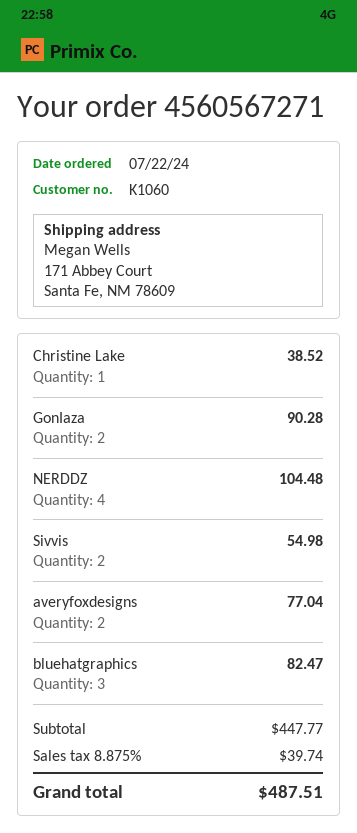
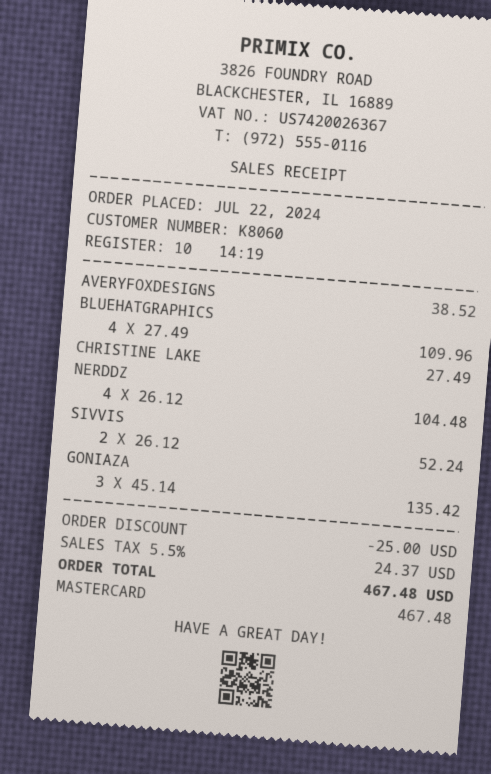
customer number: K1060 -> K8060
Christine Lake: 1 for 38.52 -> 1 for 27.49
GonIaza: 2 for 90.28 -> 3 for 135.42
Sivvis: 2 for 54.98 -> 2 for 52.24
averyfoxdesigns: 2 for 77.04 -> 1 for 38.52
bluehatgraphics: 3 for 82.47 -> 4 for 109.96
discount: none -> 25.00
tax: 8.875% = 39.74 -> 5.5% = 24.37
total: 487.51 -> 467.48

